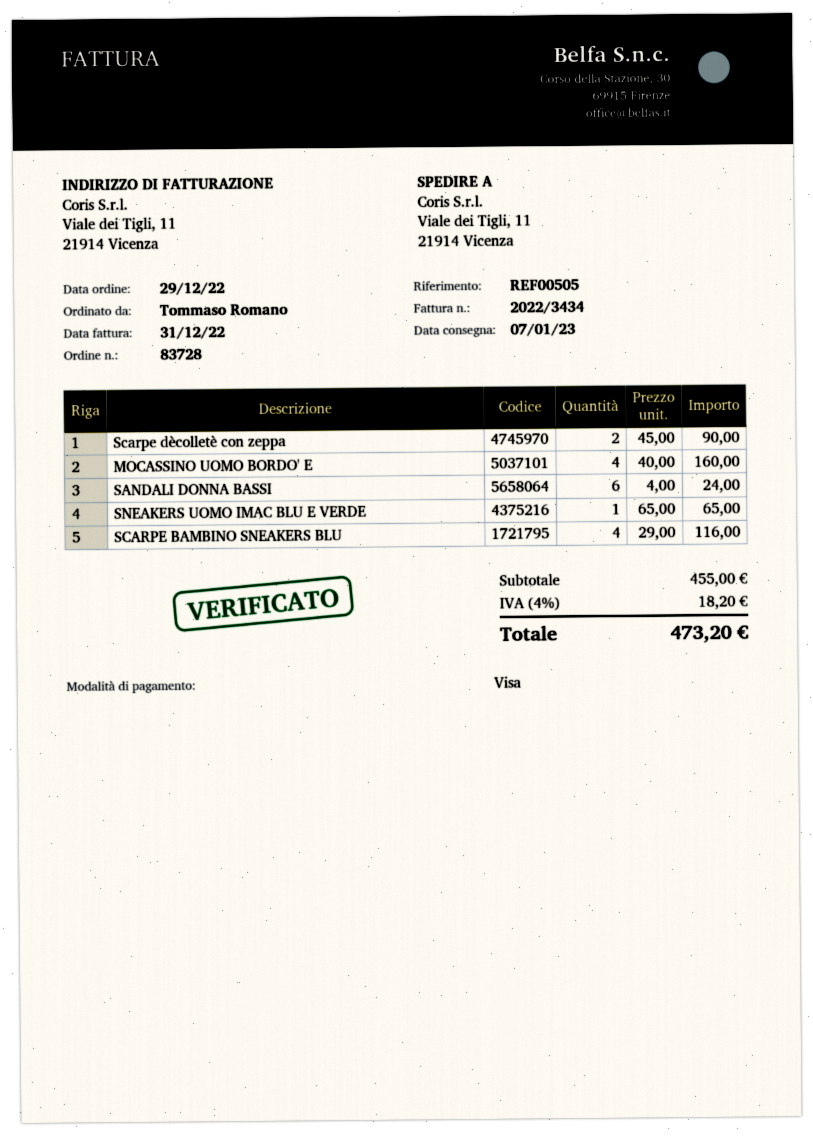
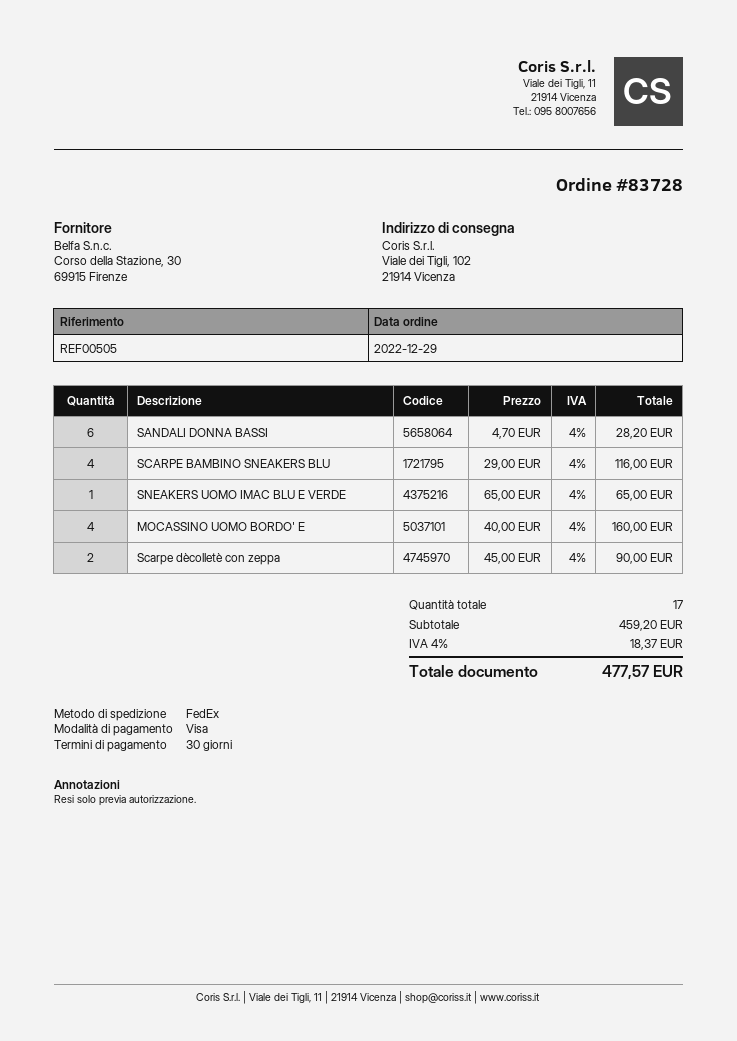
ship to: Viale dei Tigli, 11, 21914 Vicenza -> Viale dei Tigli, 102, 21914 Vicenza
SANDALI DONNA BASSI: 6 x 4.00 = 24.00 -> 6 x 4.70 = 28.20
subtotal: 455.00 -> 459.20
tax: 4% = 18.20 -> 4% = 18.37
total: 473.20 -> 477.57

